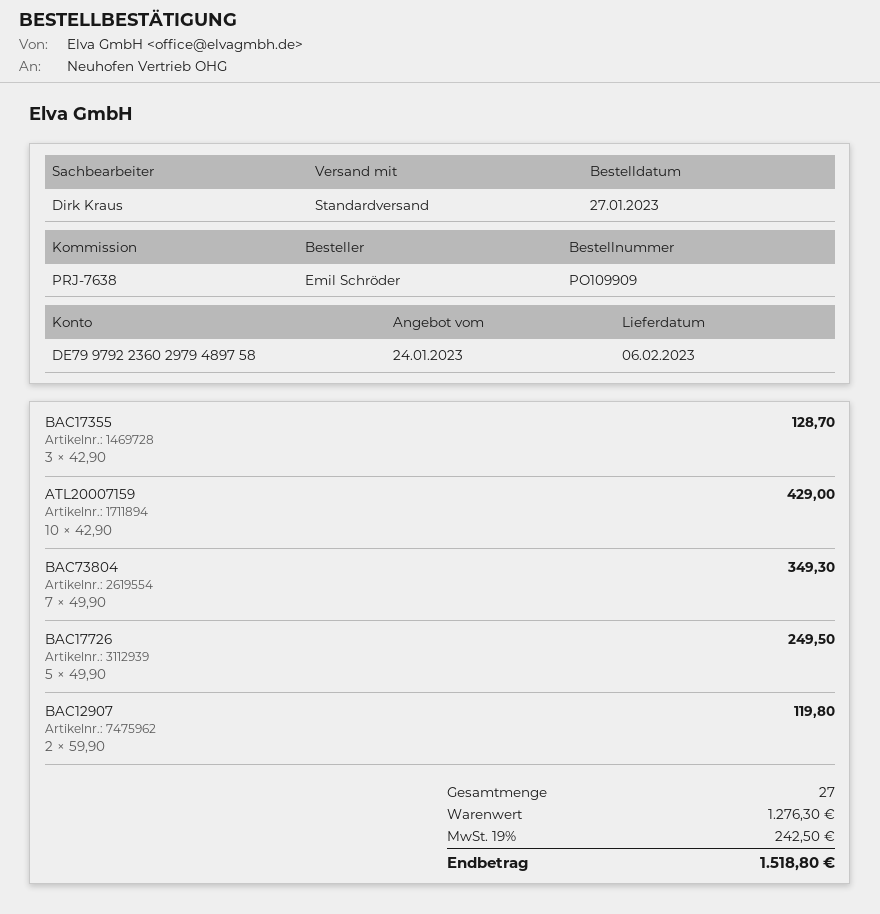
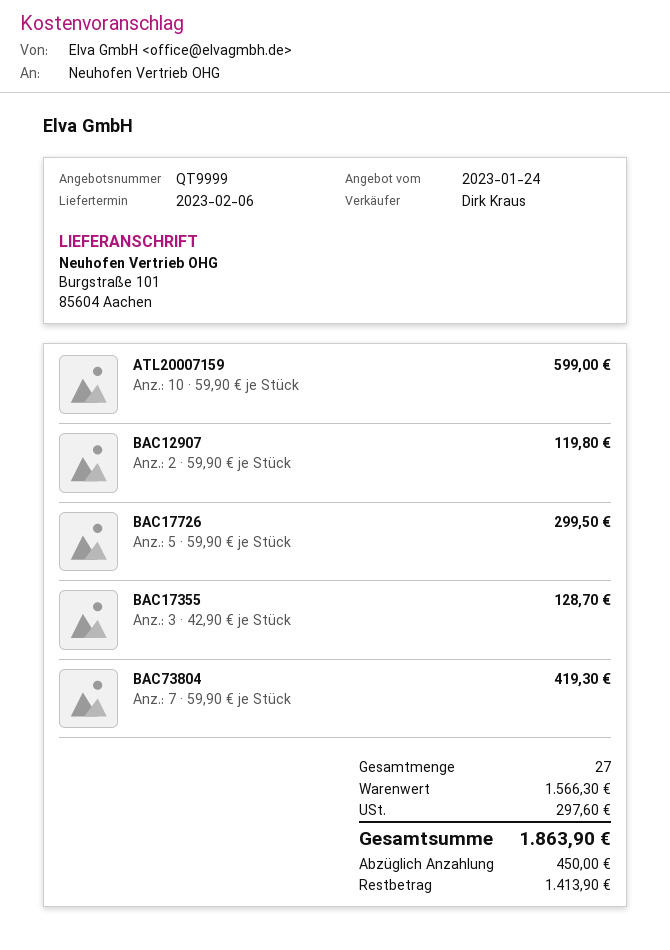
ATL20007159: 10 x 42.90 = 429.00 -> 10 x 59.90 = 599.00
BAC73804: 7 x 49.90 = 349.30 -> 7 x 59.90 = 419.30
BAC17726: 5 x 49.90 = 249.50 -> 5 x 59.90 = 299.50
subtotal: 1276.30 -> 1566.30
tax: 242.50 -> 297.60
total: 1518.80 -> 1863.90

